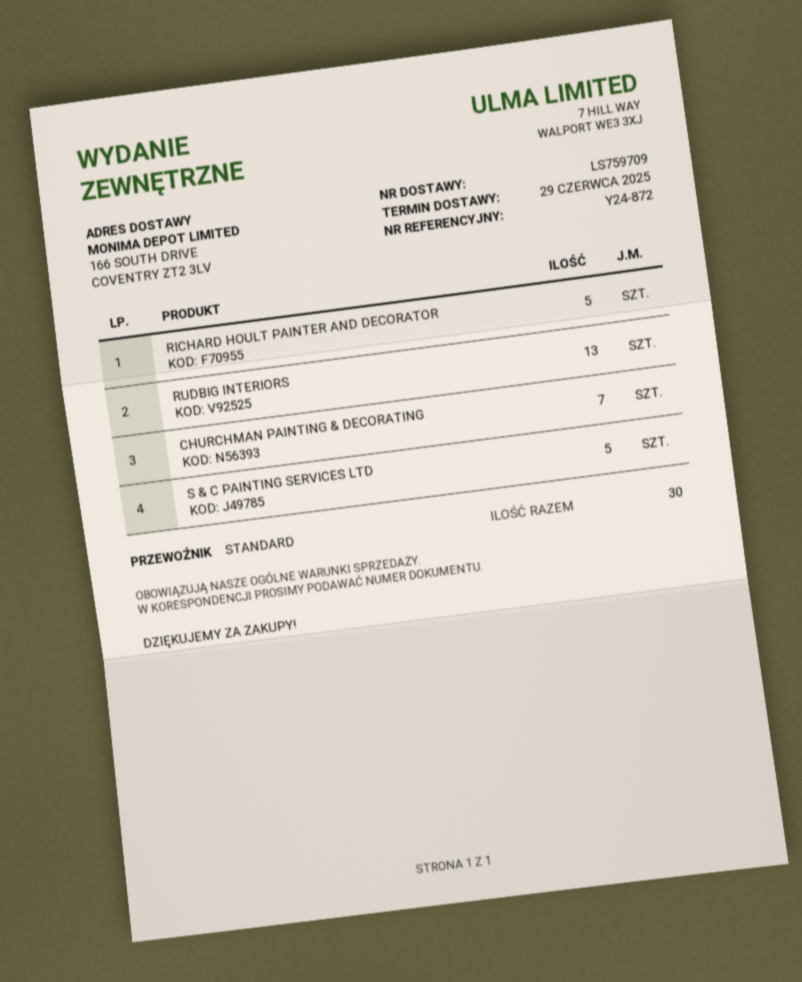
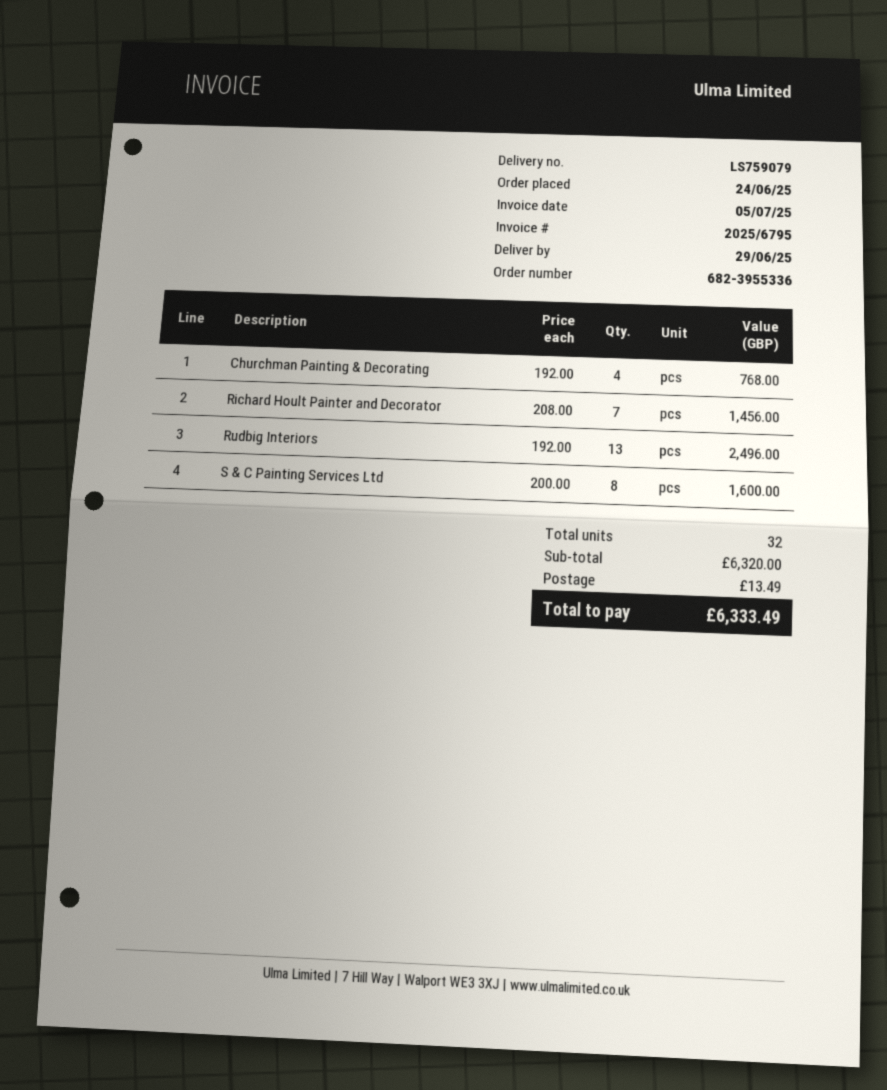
delivery note number: LS759709 -> LS759079
RICHARD HOULT PAINTER AND DECORATOR: 5 -> 7
CHURCHMAN PAINTING & DECORATING: 7 -> 4
S & C PAINTING SERVICES LTD: 5 -> 8
total quantity: 30 -> 32

